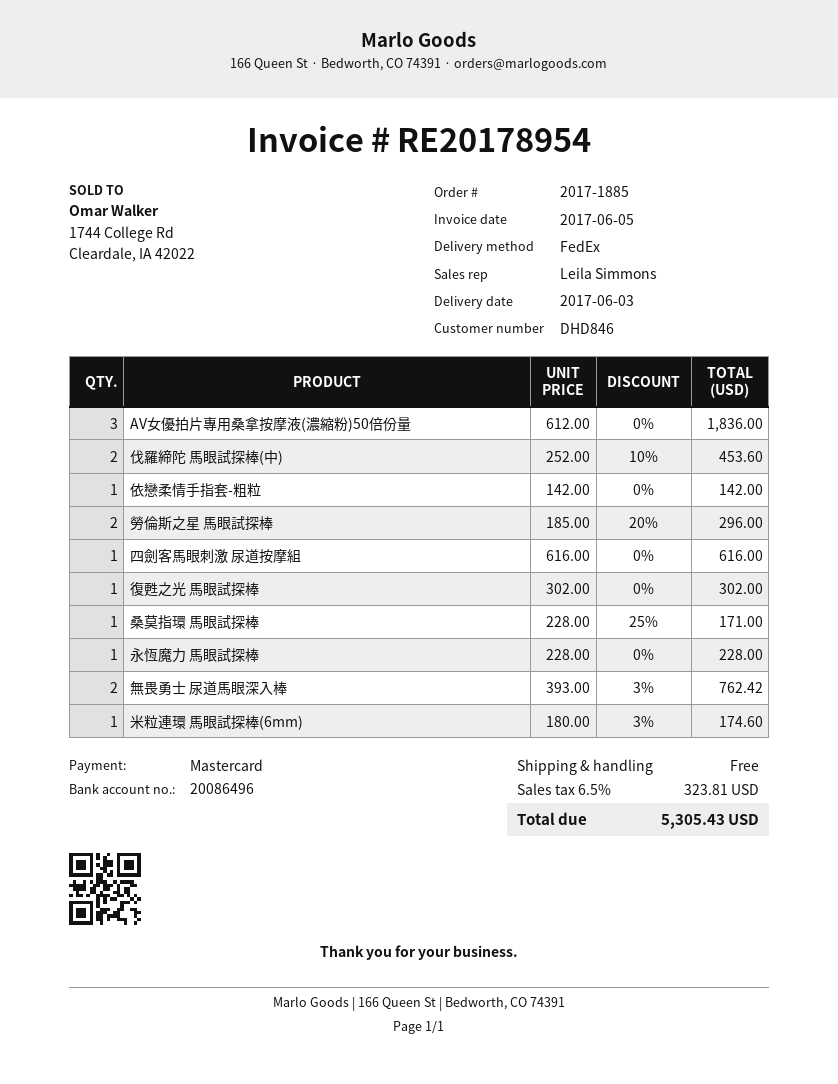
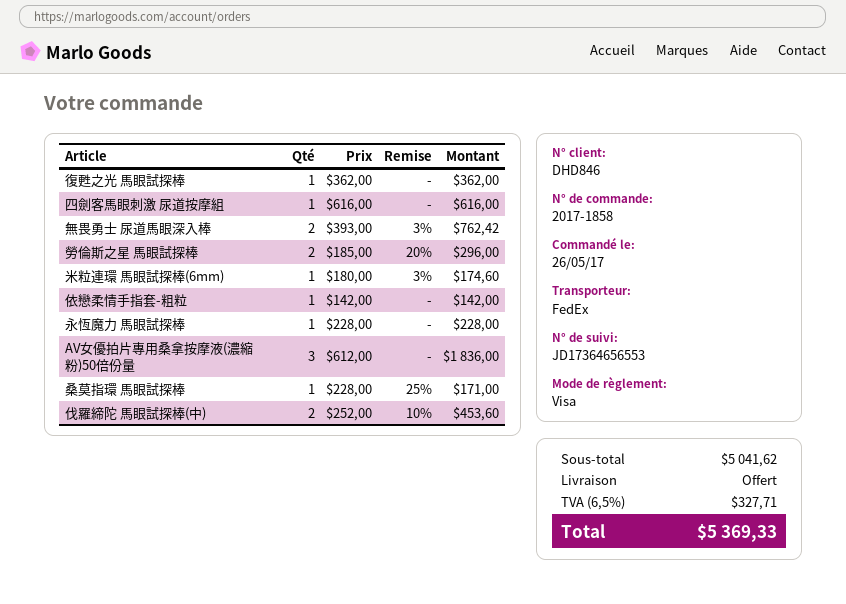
order number: 2017-1885 -> 2017-1858
payment method: Mastercard -> Visa
復甦之光 馬眼試探棒: 1 x 302.00 = 302.00 -> 1 x 362.00 = 362.00
tax: 6.5% = 323.81 -> 6.5% = 327.71
total: 5305.43 -> 5369.33

